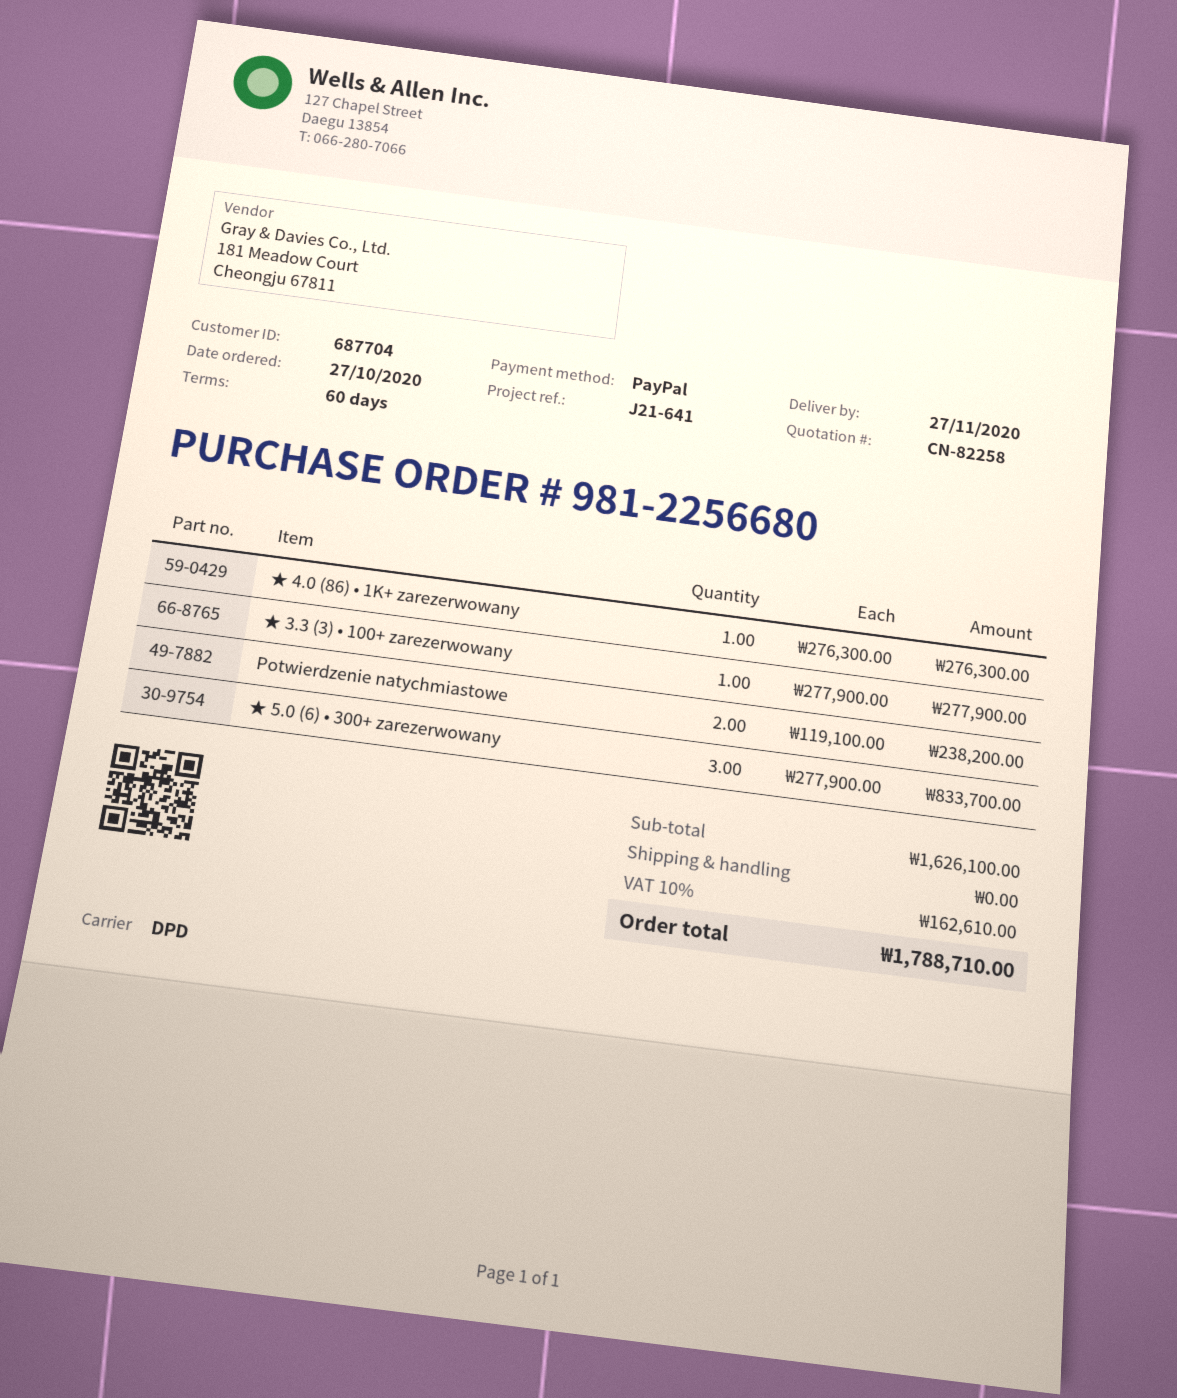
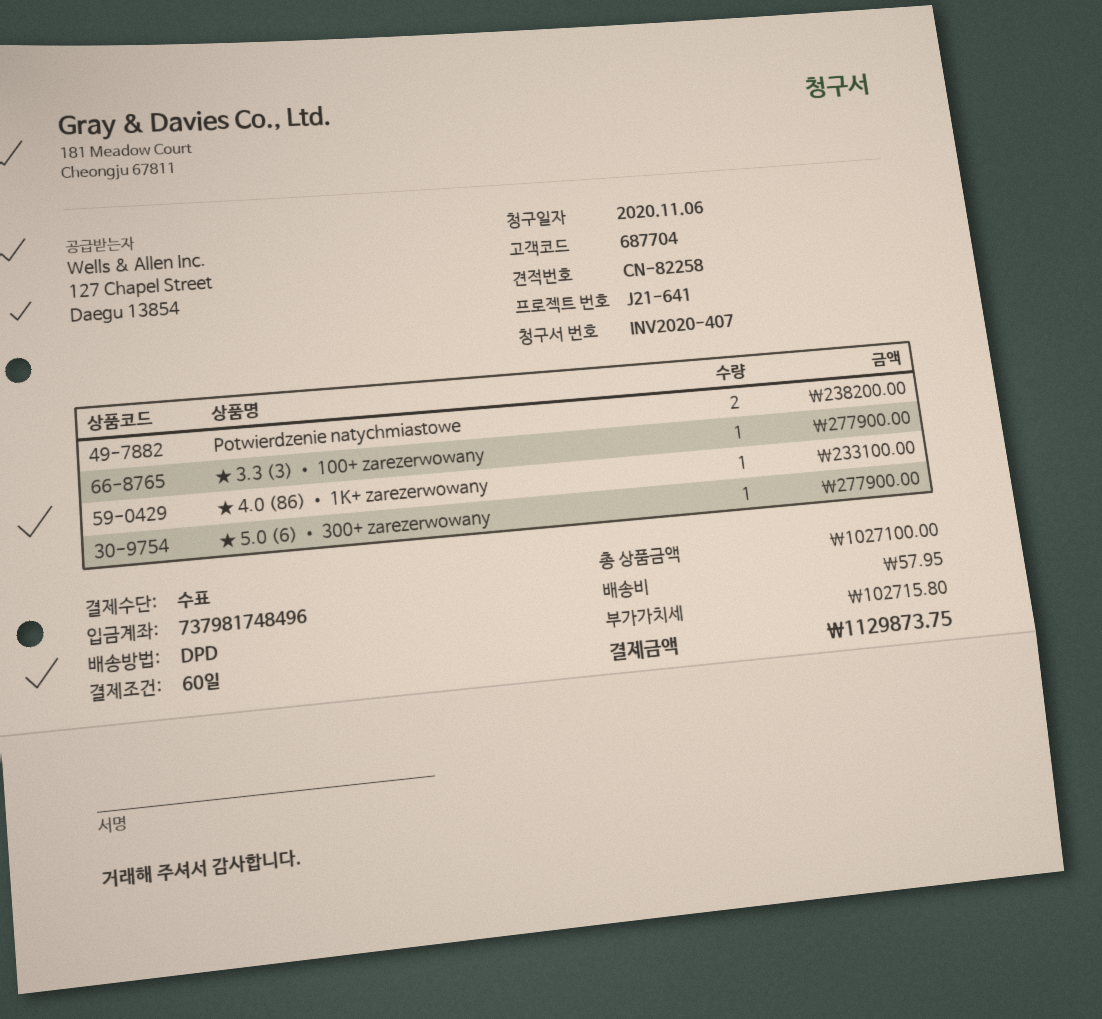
payment method: PayPal -> cheque
★ 4.0 (86) • 1K+ zarezerwowany: 1 for 276300.00 -> 1 for 233100.00
★ 5.0 (6) • 300+ zarezerwowany: 3 for 833700.00 -> 1 for 277900.00
subtotal: 1626100.00 -> 1027100.00
shipping: 0.00 -> 57.95
tax: 162610.00 -> 102715.80
total: 1788710.00 -> 1129873.75

